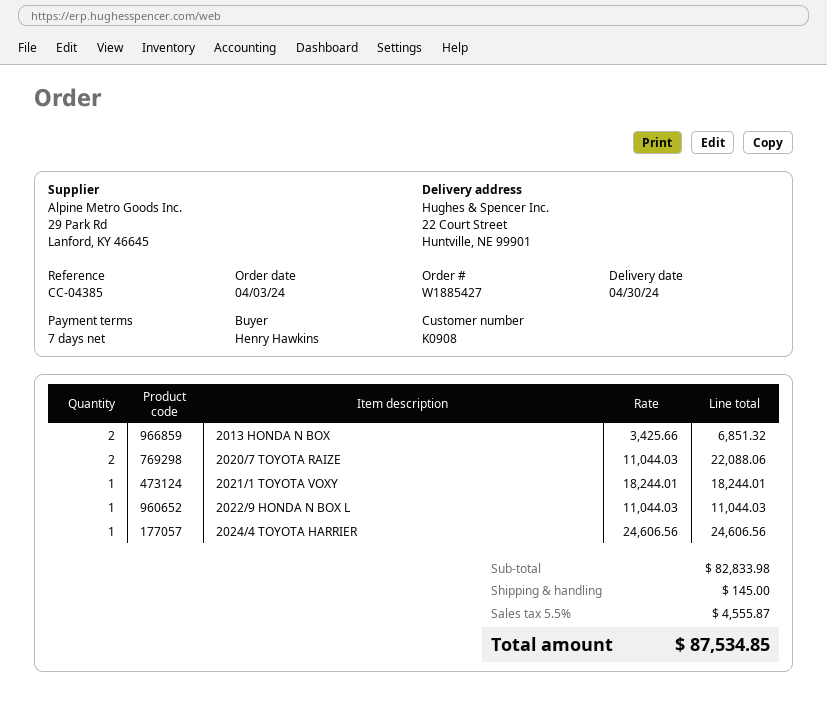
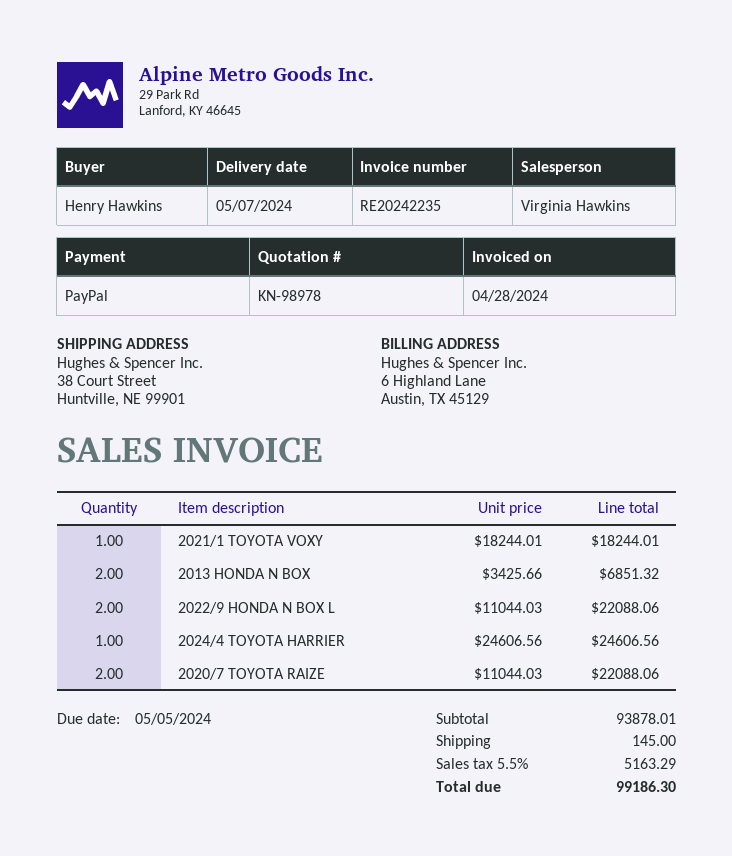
delivery date: 2024-04-30 -> 2024-05-07
ship to: 22 Court Street, Huntville, NE 99901 -> 38 Court Street, Huntville, NE 99901
2022/9 HONDA N BOX L: 1 x 11044.03 = 11044.03 -> 2 x 11044.03 = 22088.06
subtotal: 82833.98 -> 93878.01
tax: 5.5% = 4555.87 -> 5.5% = 5163.29
total: 87534.85 -> 99186.30

